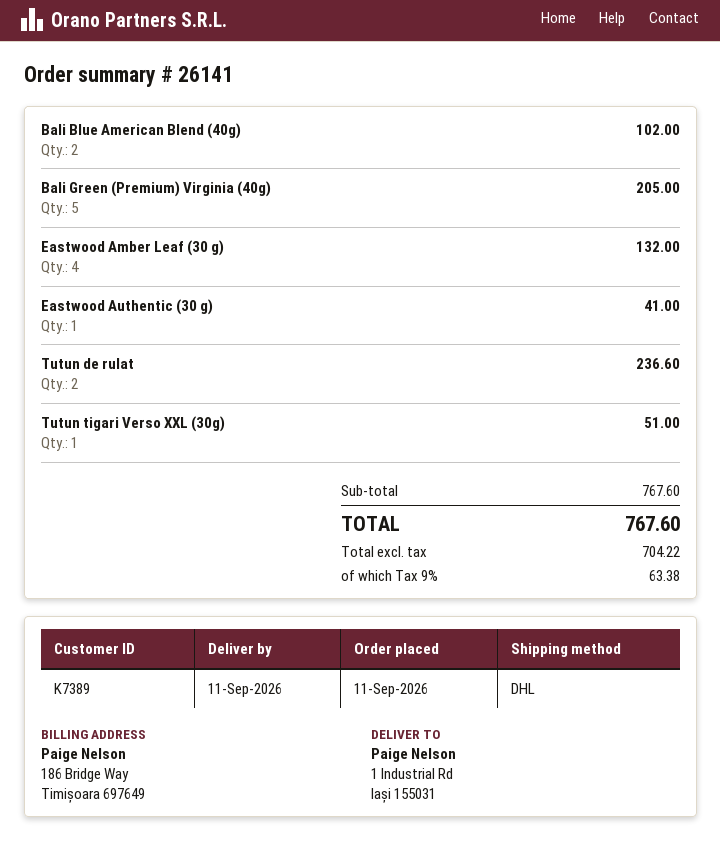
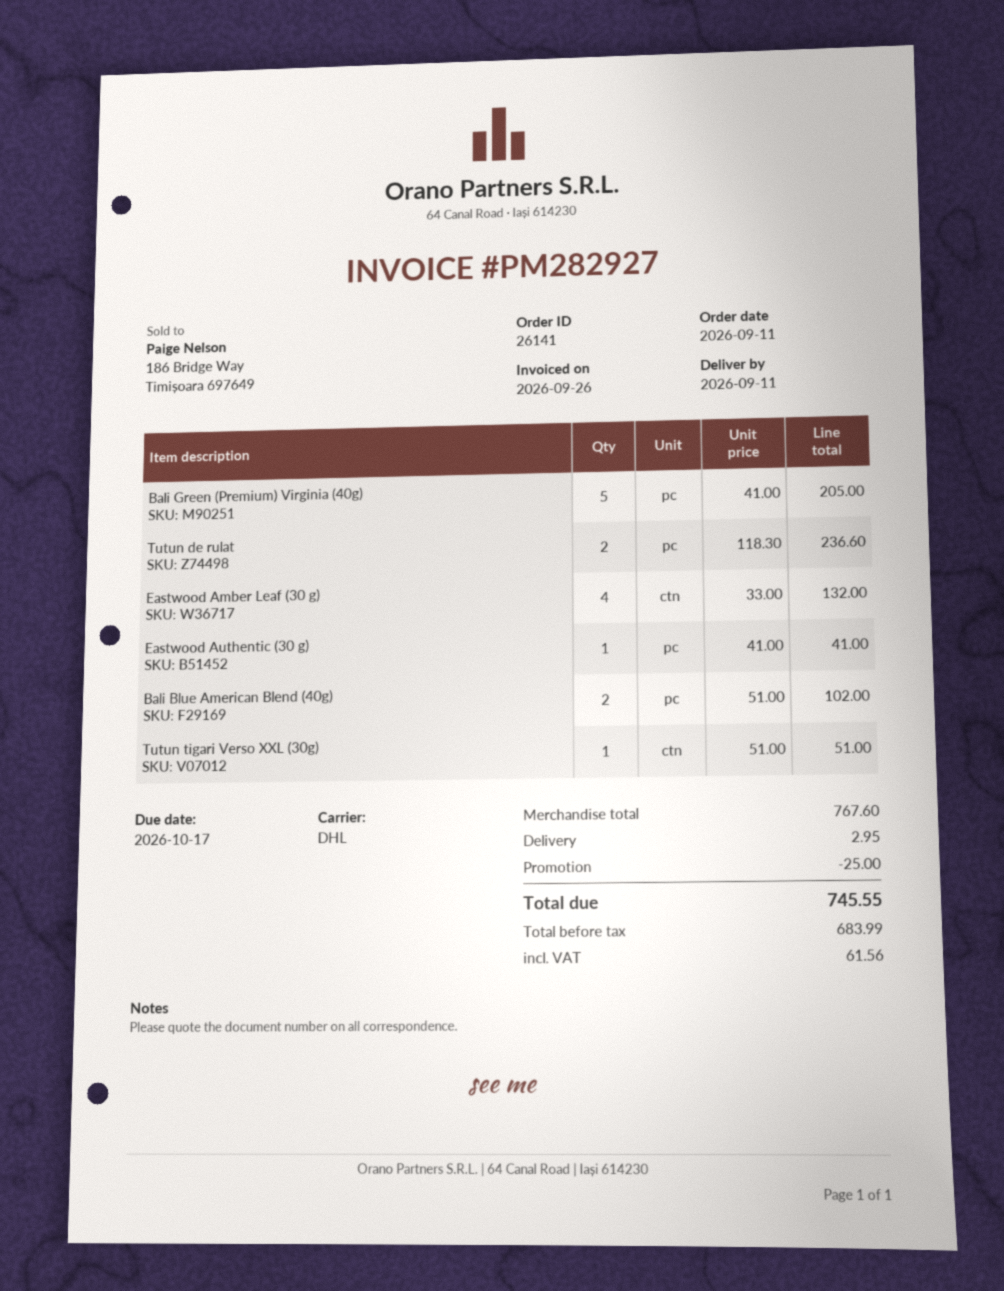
discount: none -> 25.00
shipping: none -> 2.95
net: 704.22 -> 683.99
tax: 63.38 -> 61.56
total: 767.60 -> 745.55

